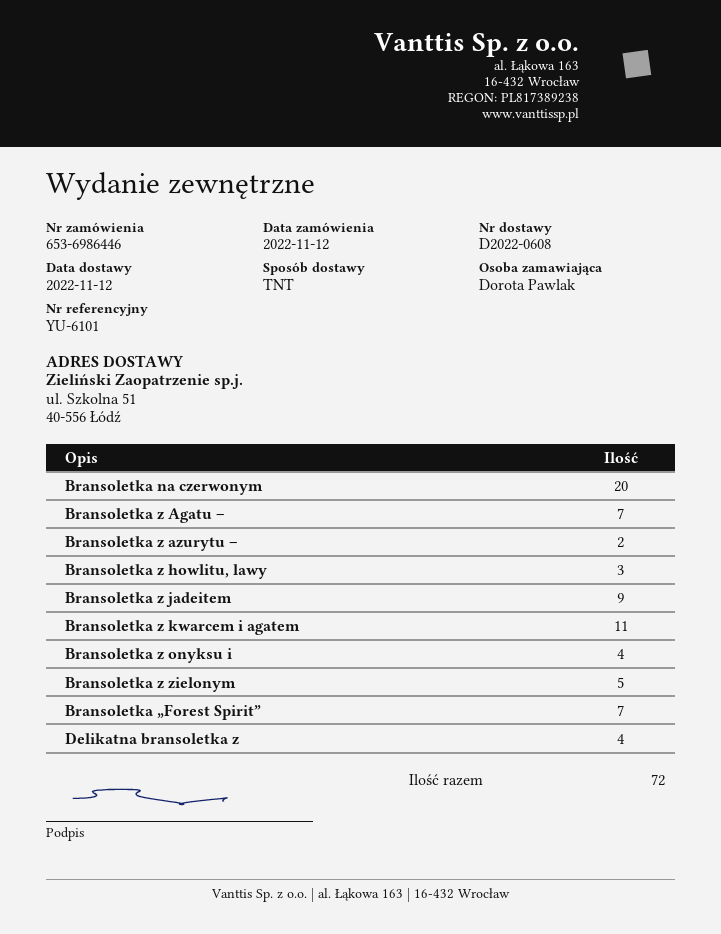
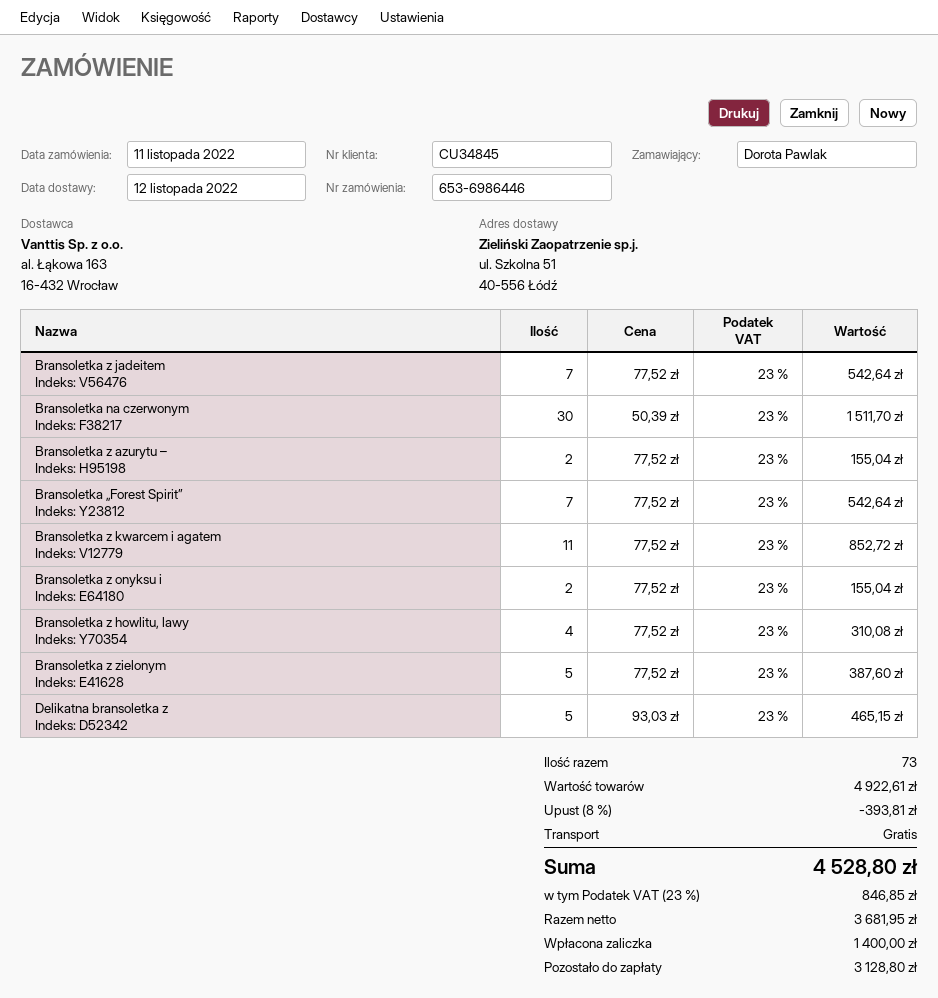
order date: 2022-11-12 -> 2022-11-11
Bransoletka na czerwonym: 20 -> 30
Bransoletka z Agatu –: 7 -> none
Bransoletka z howlitu, lawy: 3 -> 4
Bransoletka z jadeitem: 9 -> 7
Bransoletka z onyksu i: 4 -> 2
Delikatna bransoletka z: 4 -> 5
total quantity: 72 -> 73

